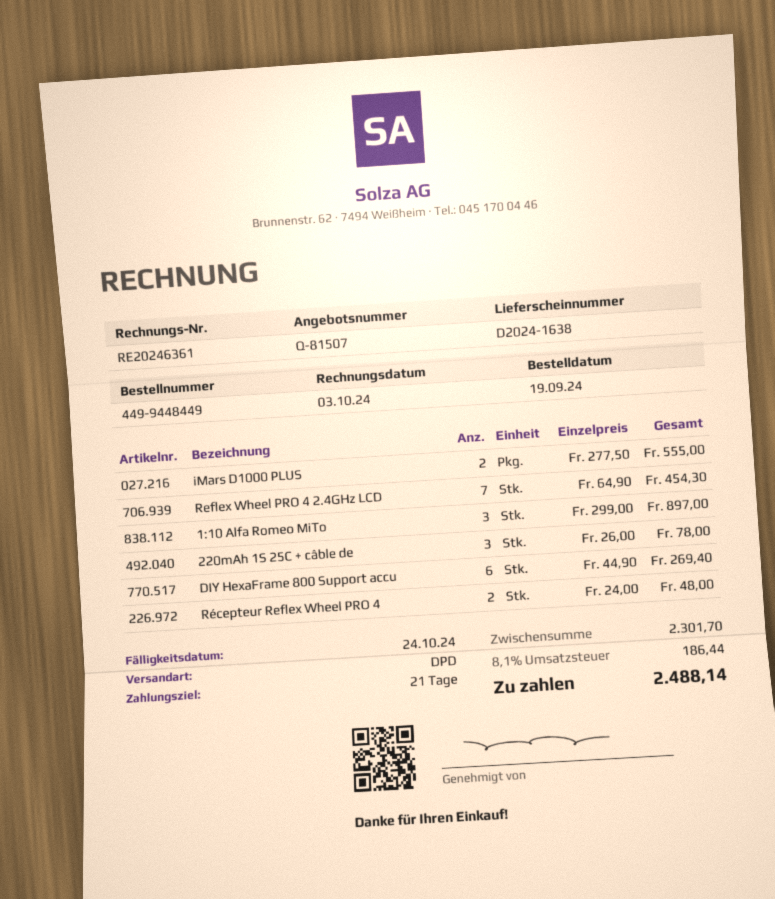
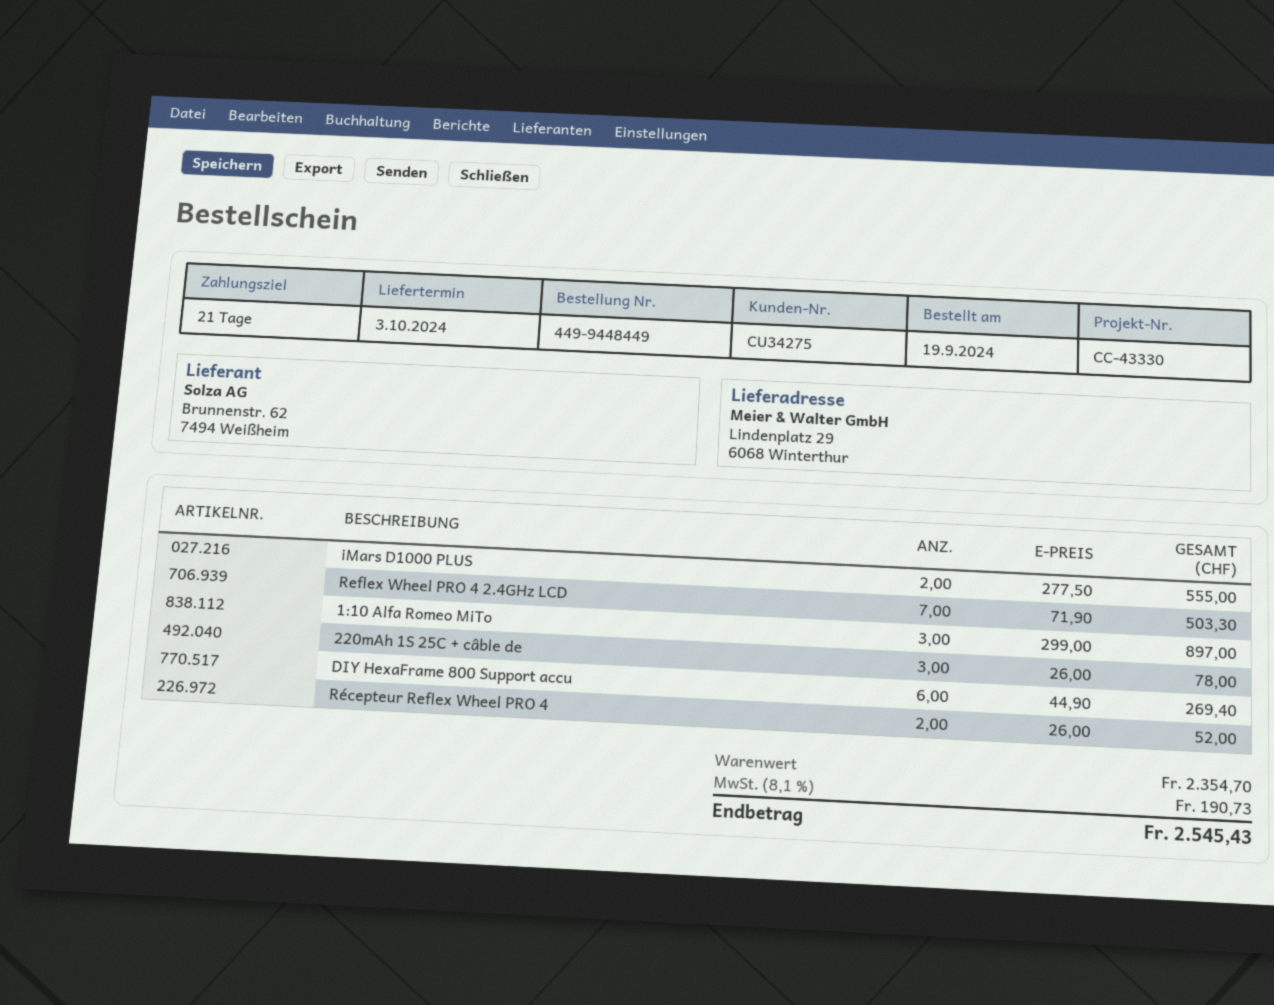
Reflex Wheel PRO 4 2.4GHz LCD: 7 x 64.90 = 454.30 -> 7 x 71.90 = 503.30
Récepteur Reflex Wheel PRO 4: 2 x 24.00 = 48.00 -> 2 x 26.00 = 52.00
subtotal: 2301.70 -> 2354.70
tax: 8.1% = 186.44 -> 8.1% = 190.73
total: 2488.14 -> 2545.43

